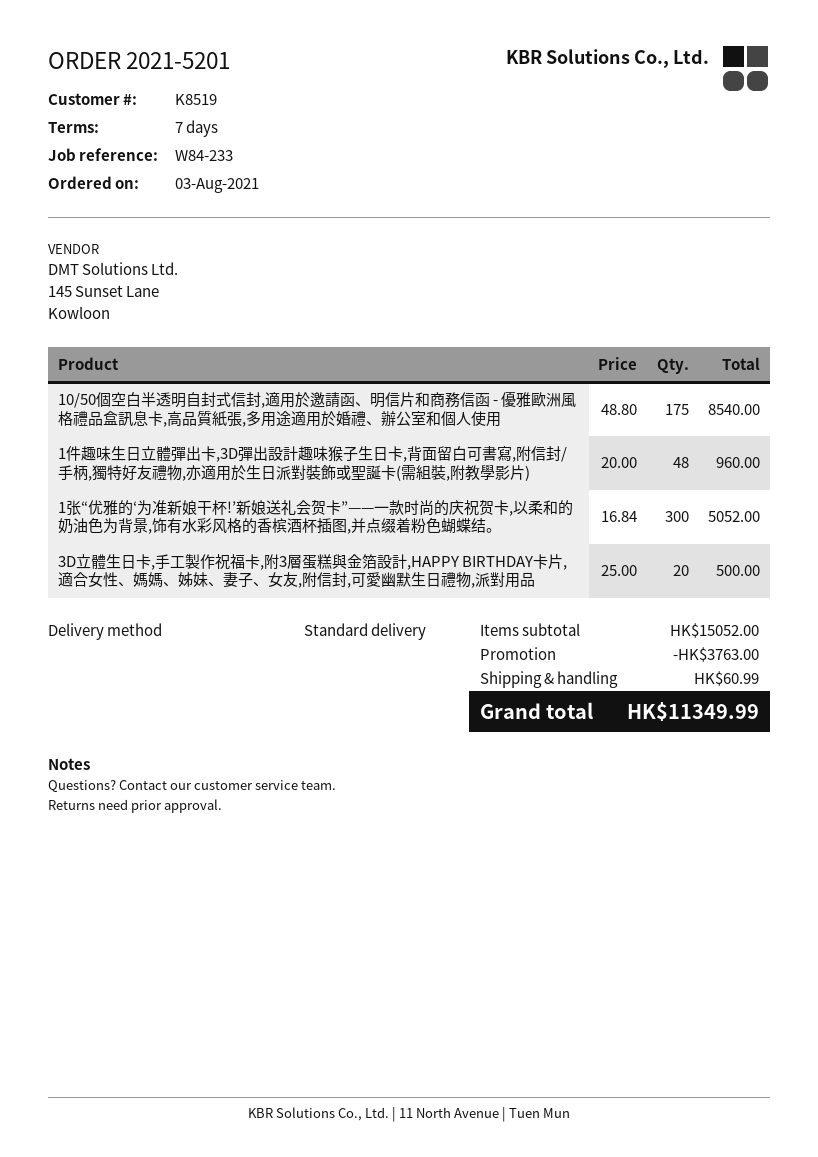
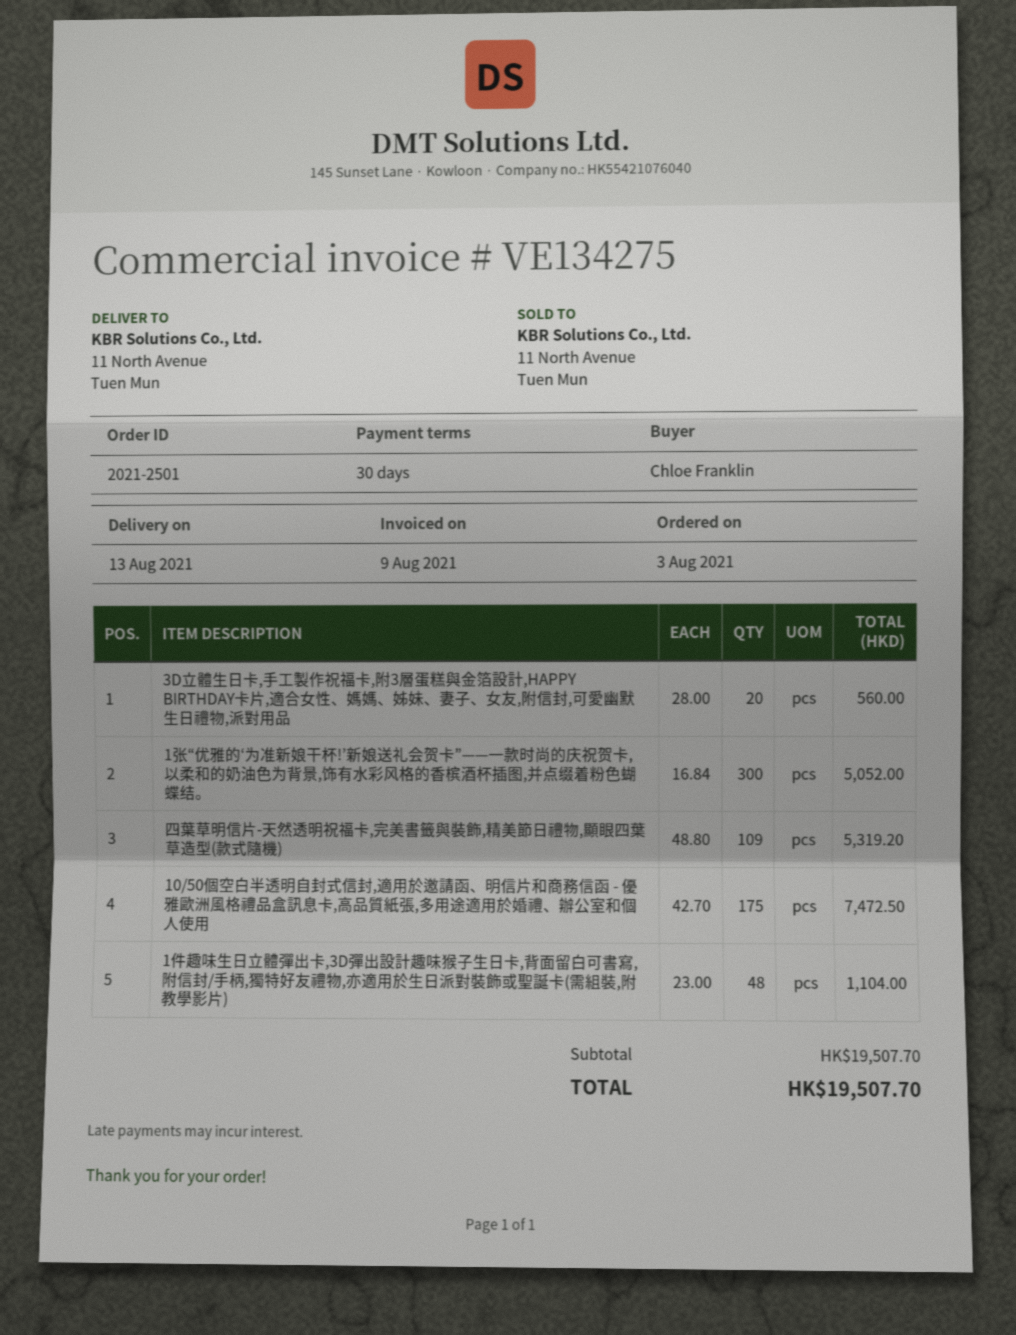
order number: 2021-5201 -> 2021-2501
payment terms: 7 days -> 30 days
10/50個空白半透明自封式信封,適用於邀請函、明信片和商務信函 - 優雅歐洲風格禮品盒訊息卡,高品質紙張,多用途適用於婚禮、辦公室和個人使用: 175 x 48.80 = 8540.00 -> 175 x 42.70 = 7472.50
1件趣味生日立體彈出卡,3D彈出設計趣味猴子生日卡,背面留白可書寫,附信封/手柄,獨特好友禮物,亦適用於生日派對裝飾或聖誕卡(需組裝,附教學影片): 48 x 20.00 = 960.00 -> 48 x 23.00 = 1104.00
3D立體生日卡,手工製作祝福卡,附3層蛋糕與金箔設計,HAPPY BIRTHDAY卡片,適合女性、媽媽、姊妹、妻子、女友,附信封,可愛幽默生日禮物,派對用品: 20 x 25.00 = 500.00 -> 20 x 28.00 = 560.00
四葉草明信片-天然透明祝福卡,完美書籤與裝飾,精美節日禮物,顯眼四葉草造型(款式隨機): none -> 109 x 48.80 = 5319.20
subtotal: 15052.00 -> 19507.70
discount: 3763.00 -> none
shipping: 60.99 -> none
total: 11349.99 -> 19507.70

